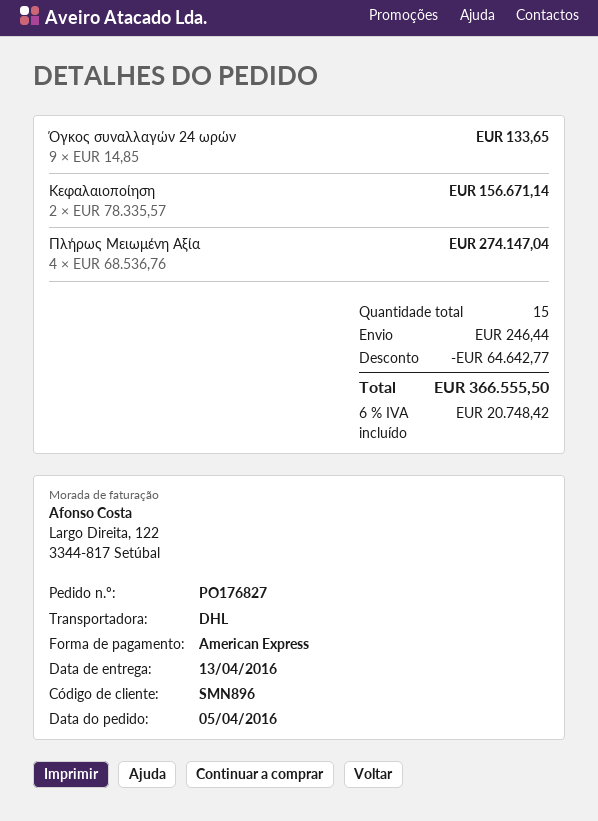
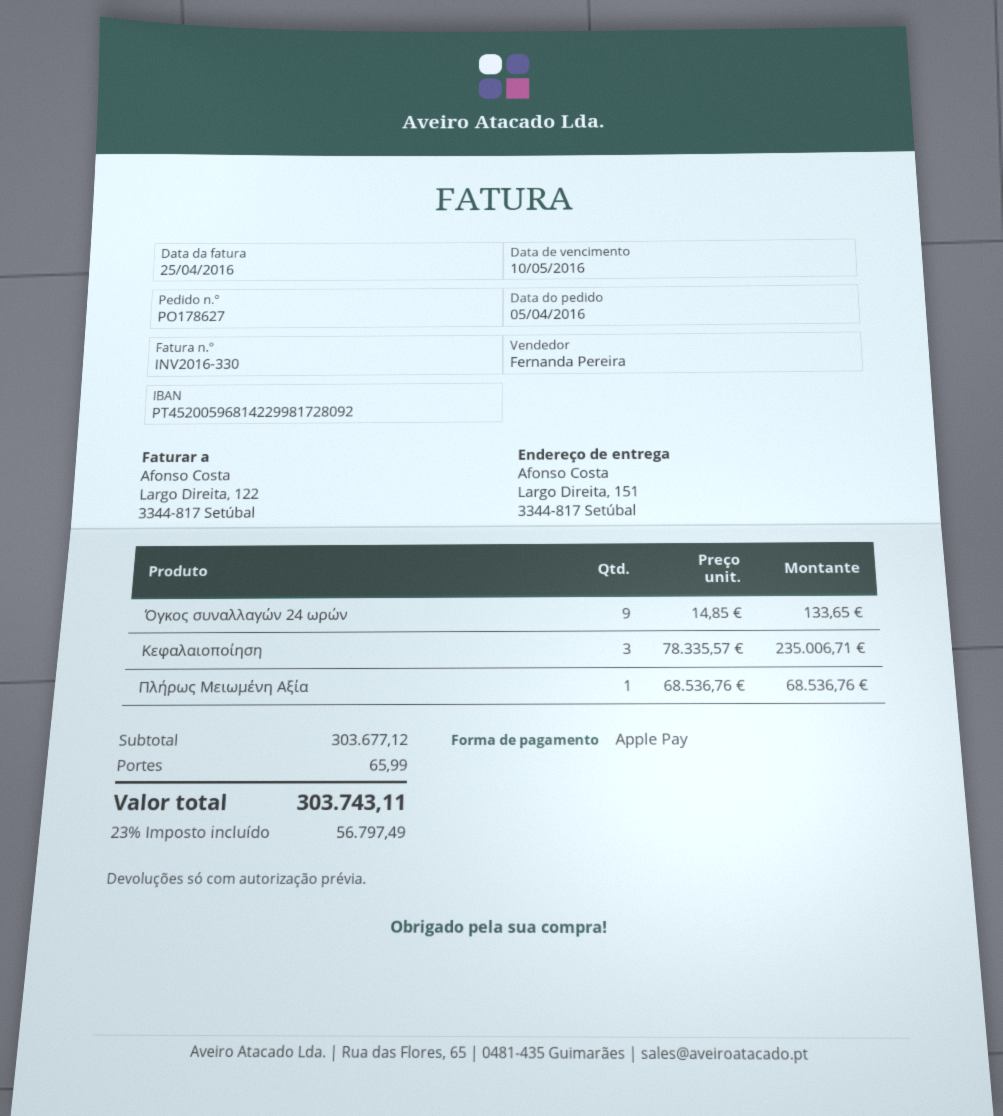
order number: PO176827 -> PO178627
payment method: American Express -> Apple Pay
Κεφαλαιοποίηση: 2 x 78335.57 = 156671.14 -> 3 x 78335.57 = 235006.71
Πλήρως Μειωμένη Αξία: 4 x 68536.76 = 274147.04 -> 1 x 68536.76 = 68536.76
discount: 64642.77 -> none
shipping: 246.44 -> 65.99
tax: 6% = 20748.42 -> 23% = 56797.49
total: 366555.50 -> 303743.11

